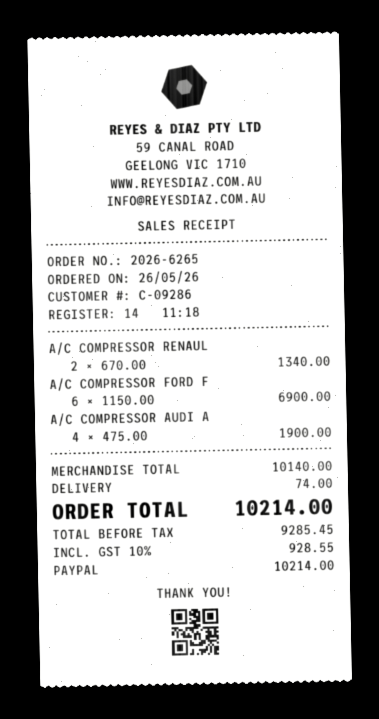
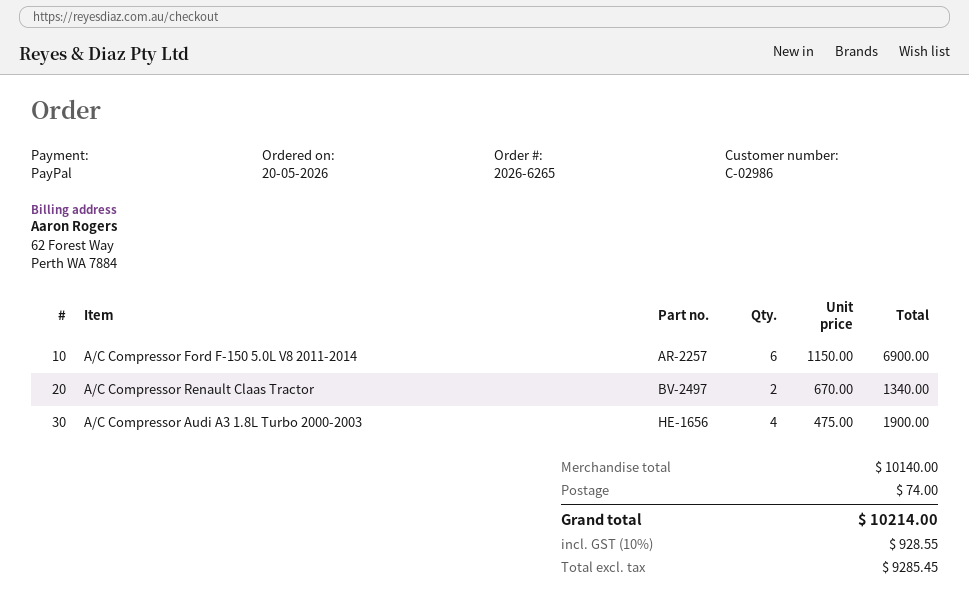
order date: 2026-05-26 -> 2026-05-20
customer number: C-09286 -> C-02986

